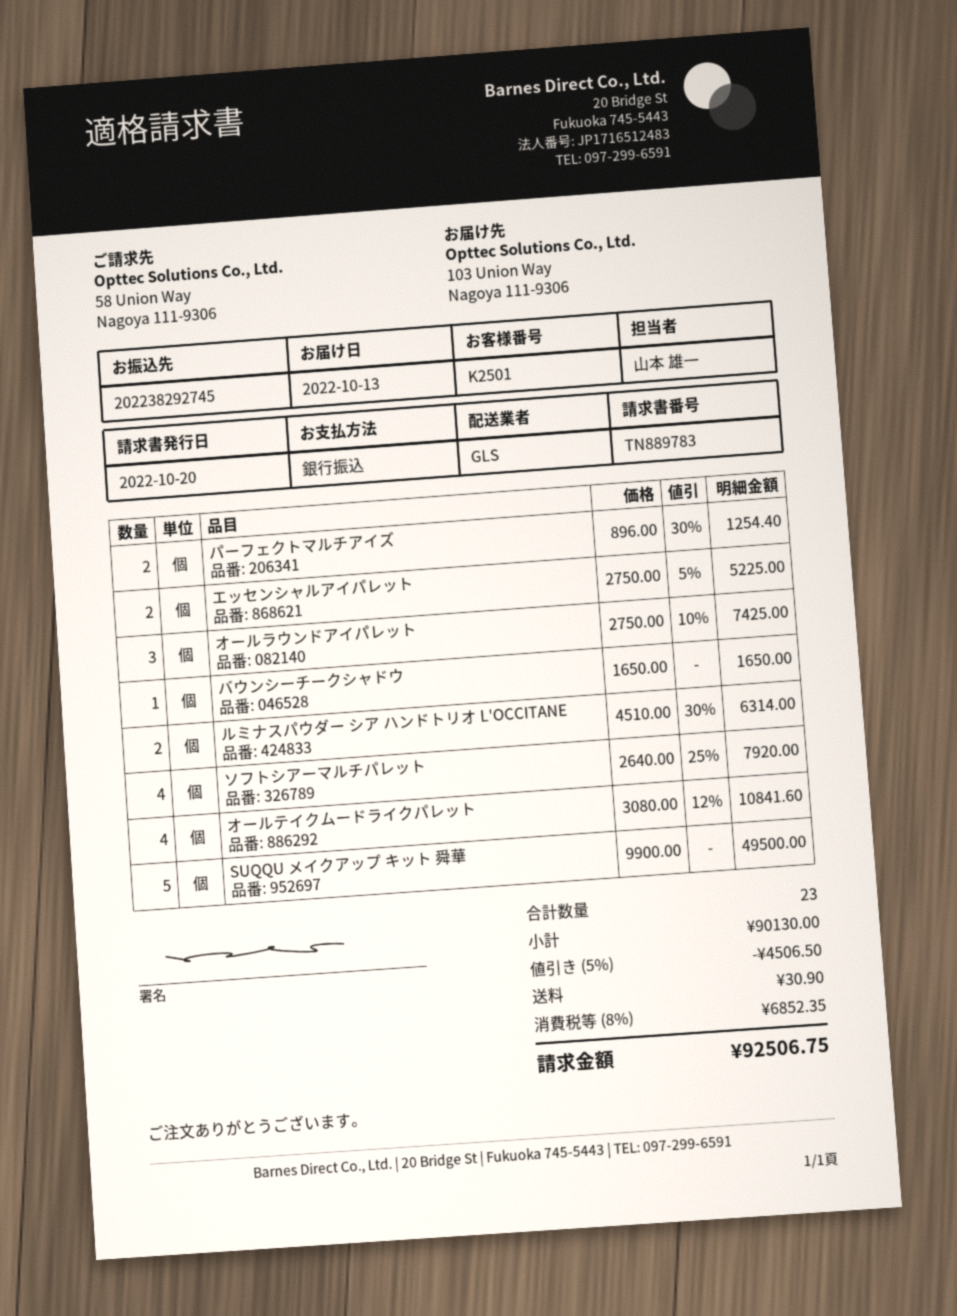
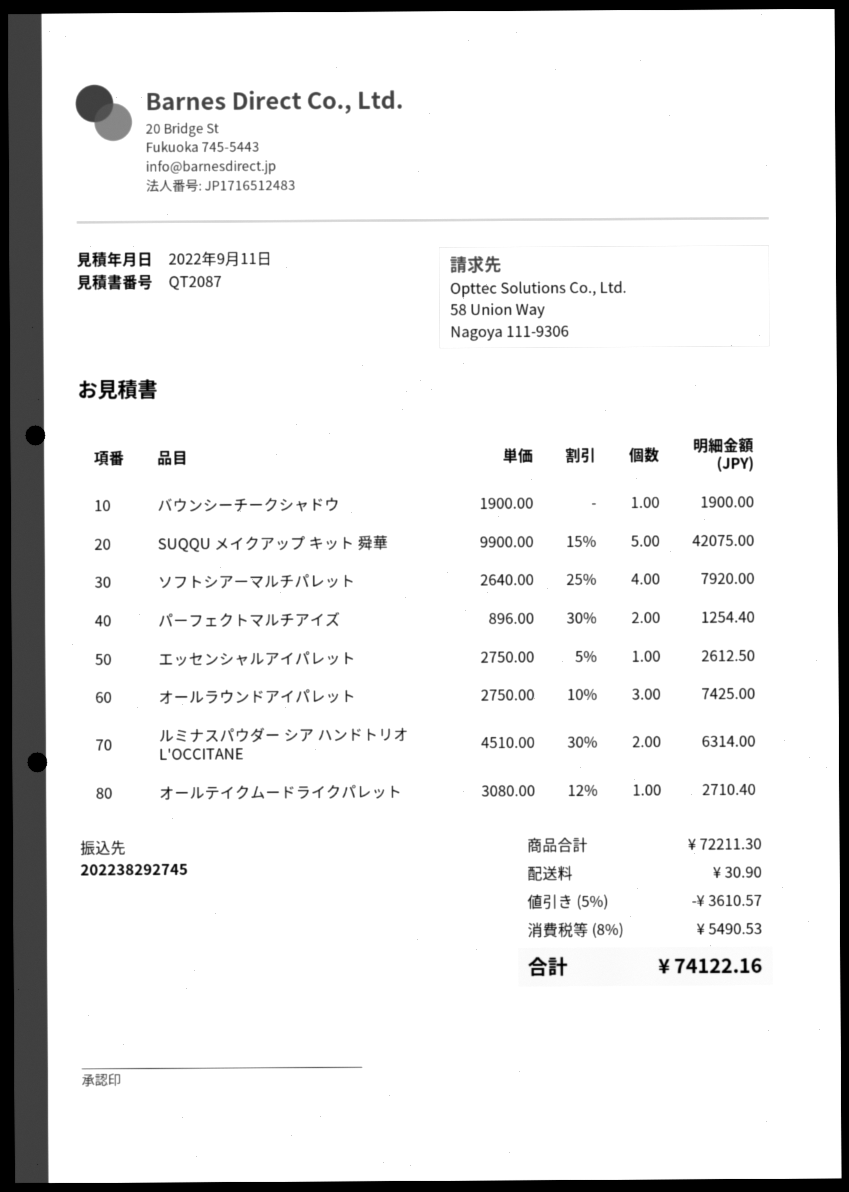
エッセンシャルアイパレット: 2 x 2750.00 - 5% = 5225.00 -> 1 x 2750.00 - 5% = 2612.50
バウンシーチークシャドウ: 1 x 1650.00 = 1650.00 -> 1 x 1900.00 = 1900.00
オールテイクムードライクパレット: 4 x 3080.00 - 12% = 10841.60 -> 1 x 3080.00 - 12% = 2710.40
SUQQU メイクアップ キット 舜華: 5 x 9900.00 = 49500.00 -> 5 x 9900.00 - 15% = 42075.00
subtotal: 90130.00 -> 72211.30
discount: 5% = 4506.50 -> 5% = 3610.57
tax: 8% = 6852.35 -> 8% = 5490.53
total: 92506.75 -> 74122.16

